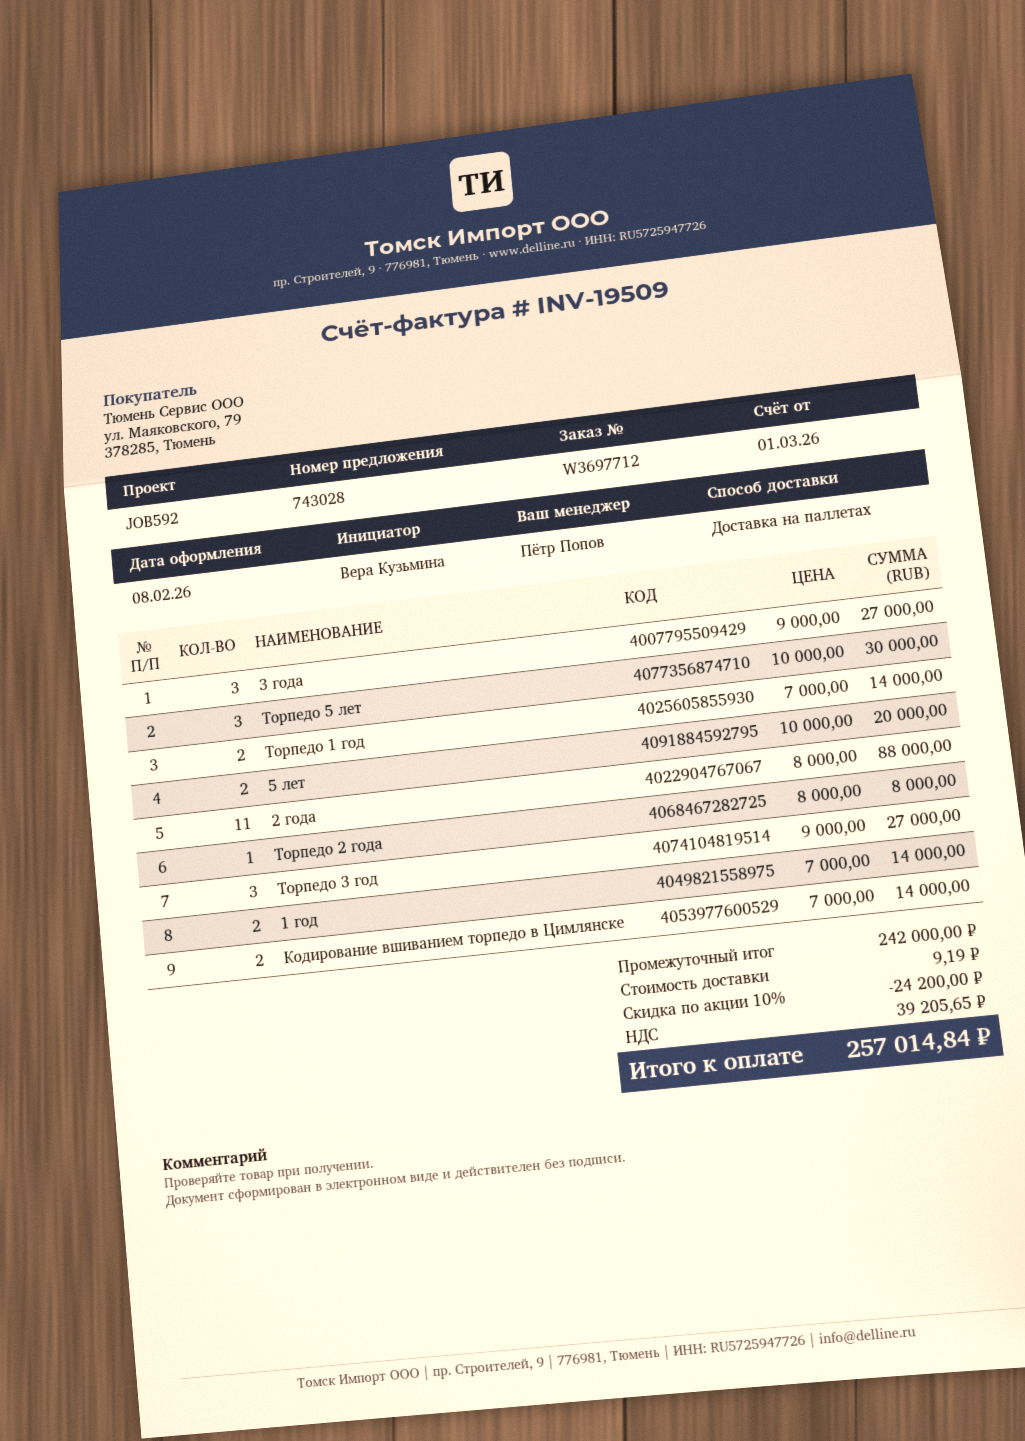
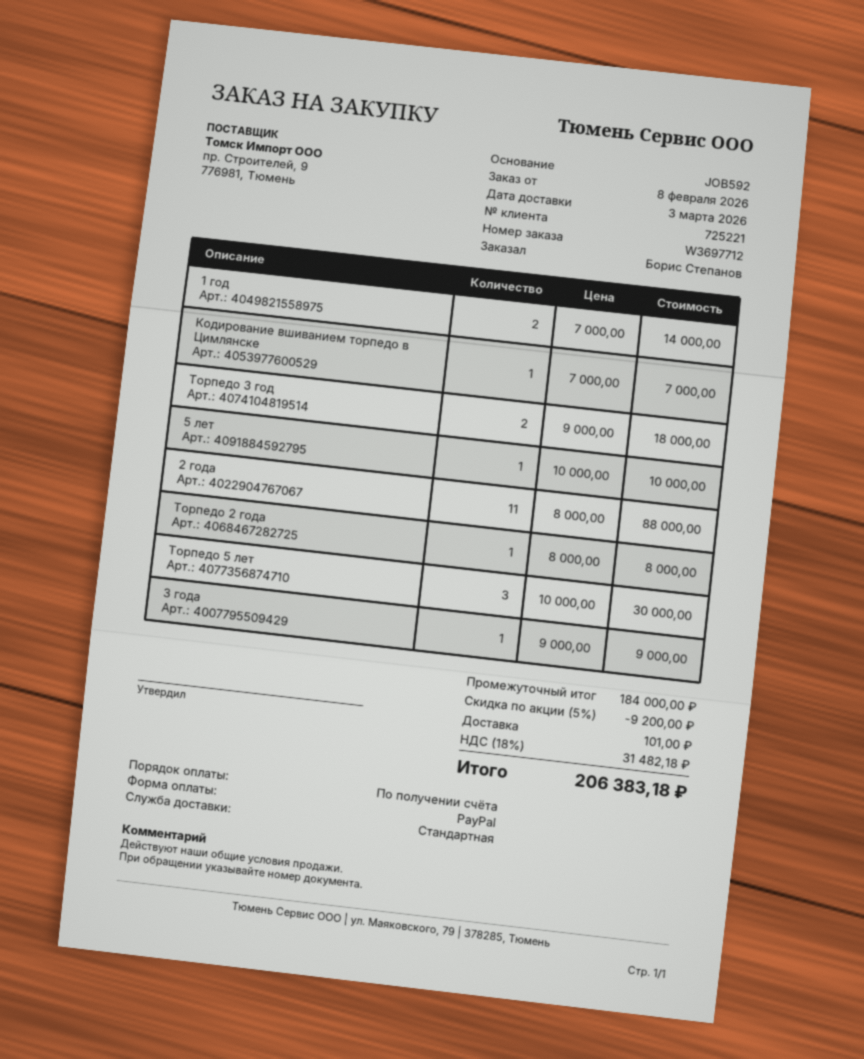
ordered by: Вера Кузьмина -> Борис Степанов
shipping method: pallet freight -> standard
3 года: 3 x 9000.00 = 27000.00 -> 1 x 9000.00 = 9000.00
Торпедо 1 год: 2 x 7000.00 = 14000.00 -> none
5 лет: 2 x 10000.00 = 20000.00 -> 1 x 10000.00 = 10000.00
Торпедо 3 год: 3 x 9000.00 = 27000.00 -> 2 x 9000.00 = 18000.00
Кодирование вшиванием торпедо в Цимлянске: 2 x 7000.00 = 14000.00 -> 1 x 7000.00 = 7000.00
subtotal: 242000.00 -> 184000.00
discount: 10% = 24200.00 -> 5% = 9200.00
shipping: 9.19 -> 101.00
tax: 39205.65 -> 31482.18
total: 257014.84 -> 206383.18

